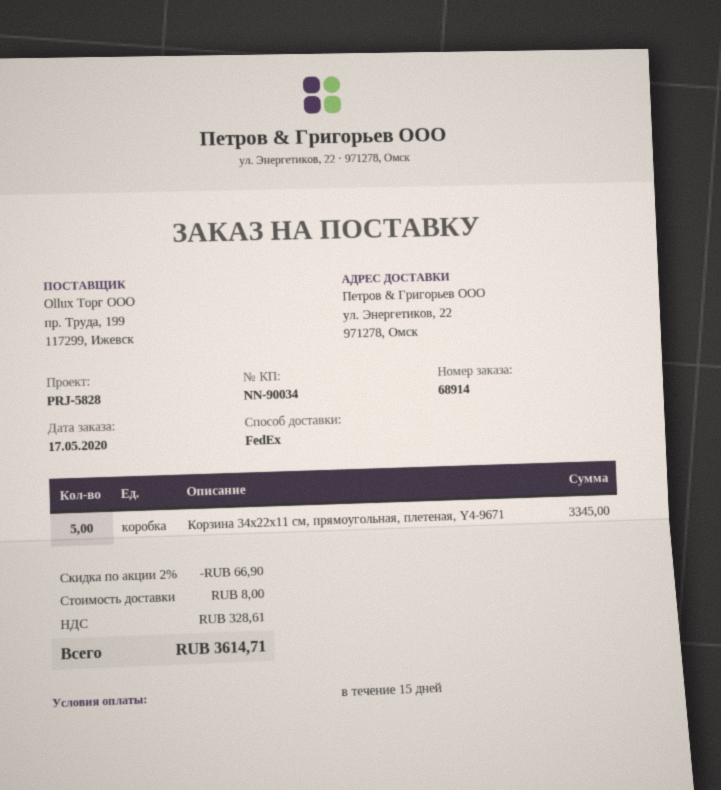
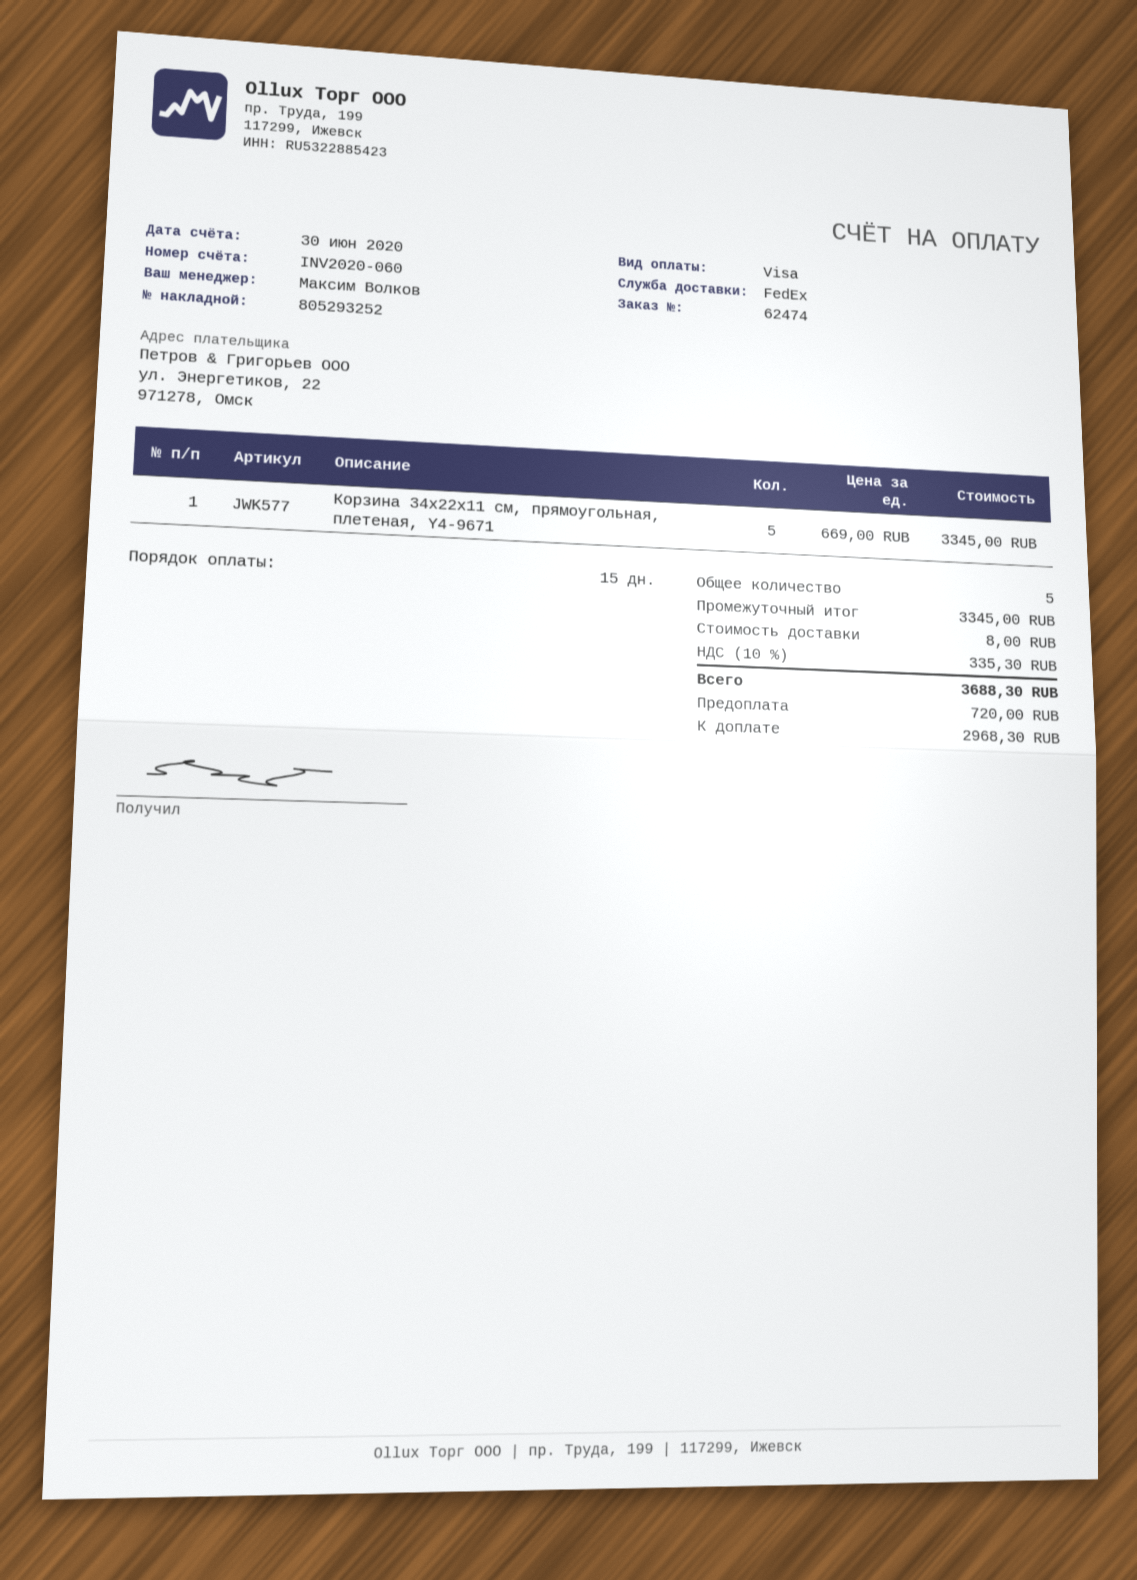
order number: 68914 -> 62474
discount: 2% = 66.90 -> none
tax: 328.61 -> 335.30
total: 3614.71 -> 3688.30

